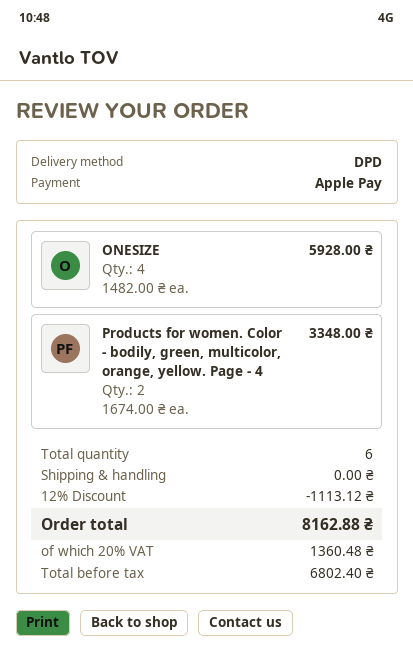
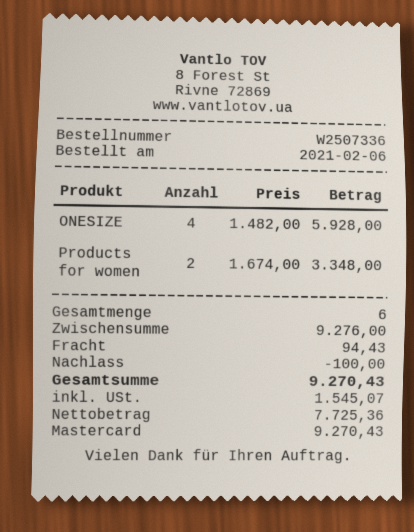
payment method: Apple Pay -> Mastercard
discount: 1113.12 -> 100.00
shipping: 0.00 -> 94.43
net: 6802.40 -> 7725.36
tax: 1360.48 -> 1545.07
total: 8162.88 -> 9270.43

